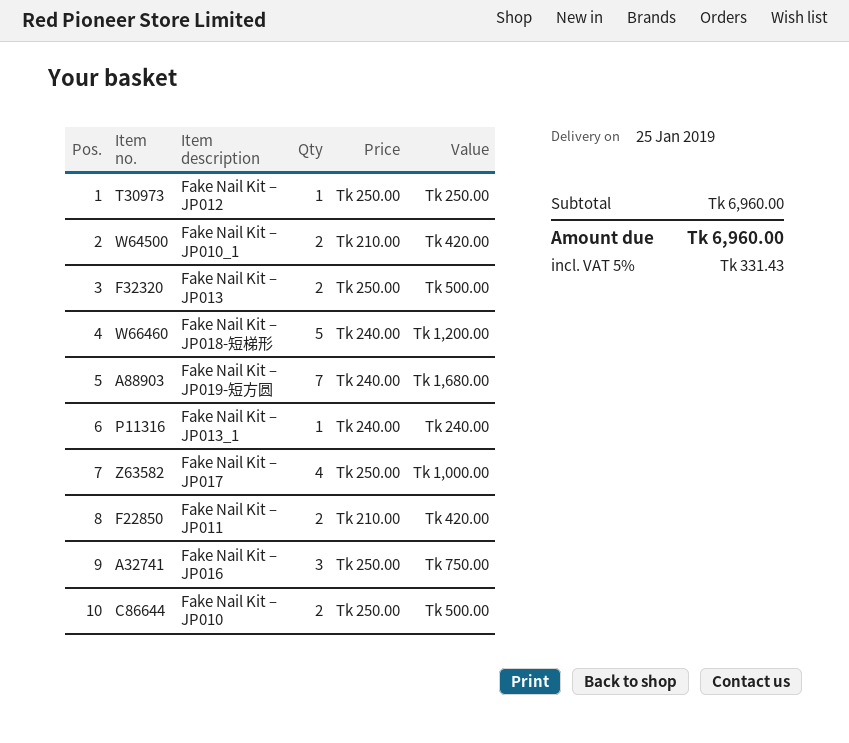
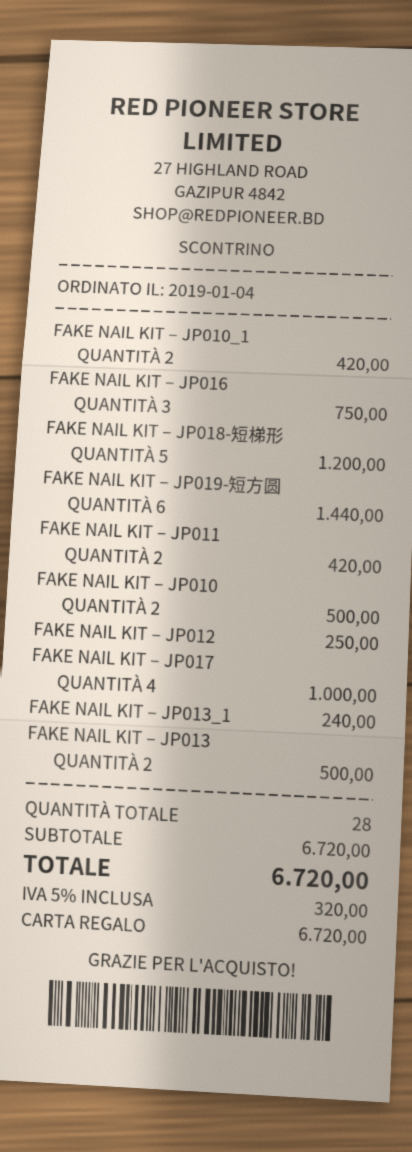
Fake Nail Kit – JP019-短方圆: 7 for 1680.00 -> 6 for 1440.00
subtotal: 6960.00 -> 6720.00
tax: 5% = 331.43 -> 5% = 320.00
total: 6960.00 -> 6720.00

